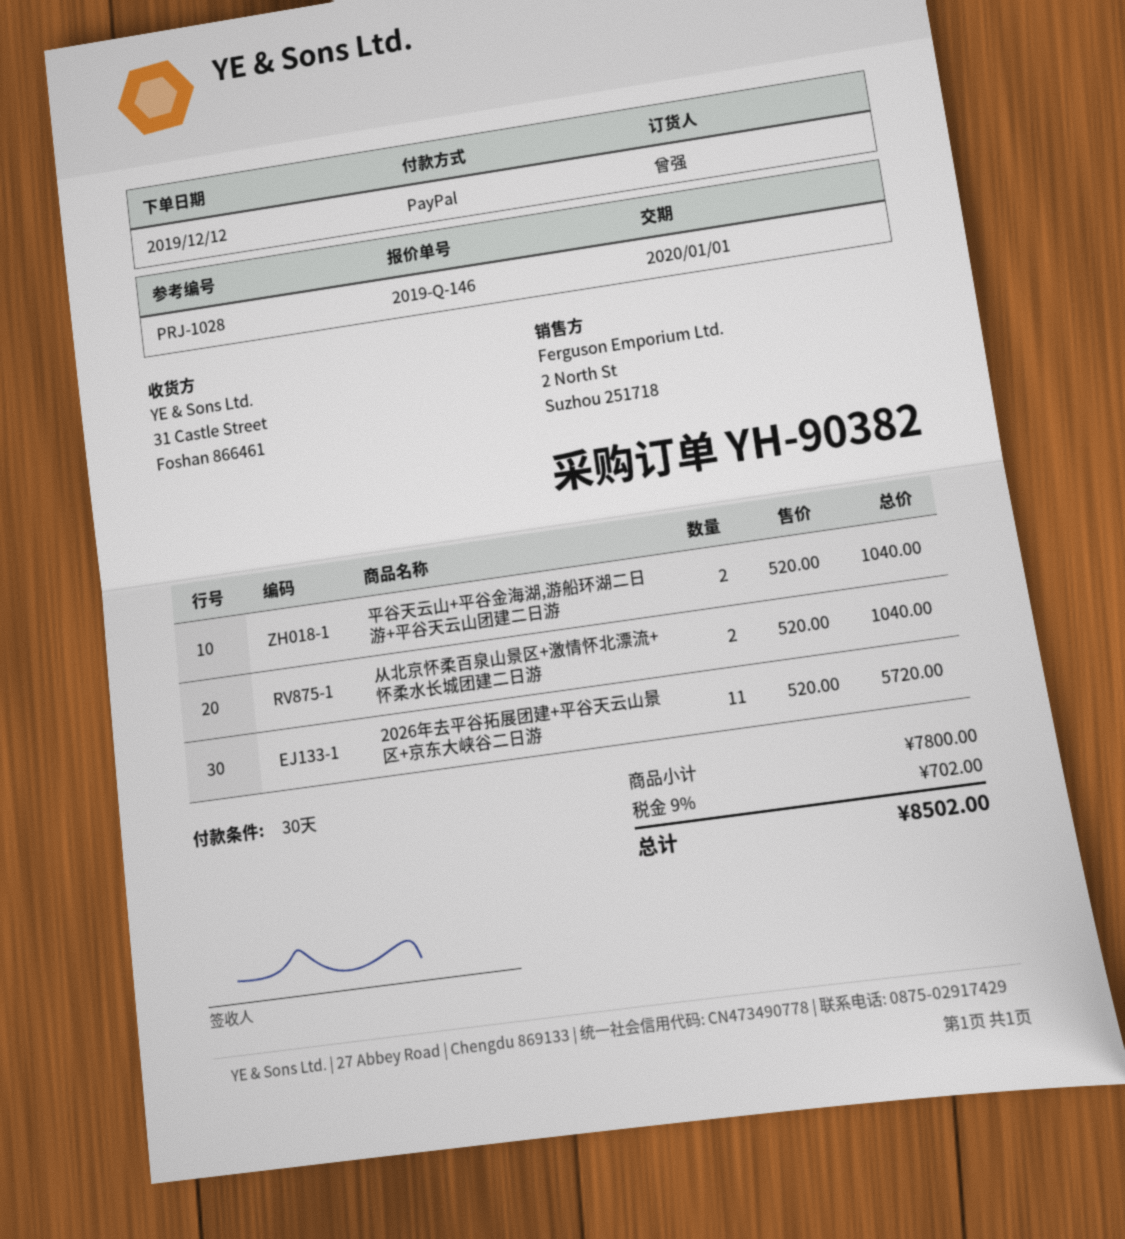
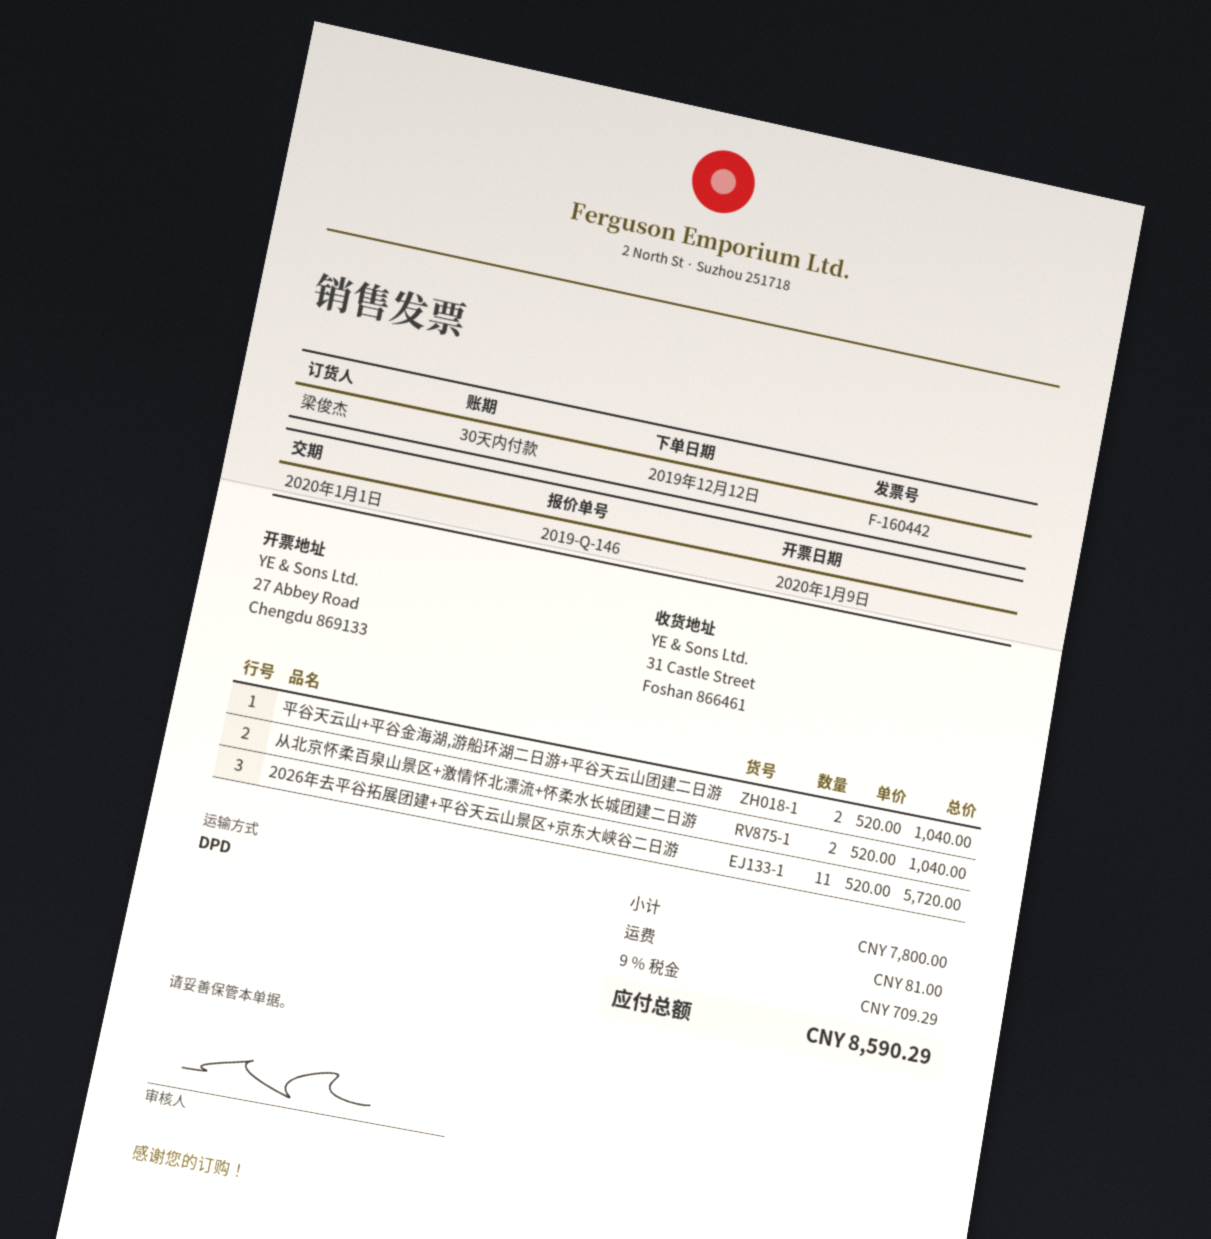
ordered by: 曾强 -> 梁俊杰
shipping: none -> 81.00
tax: 9% = 702.00 -> 9% = 709.29
total: 8502.00 -> 8590.29

